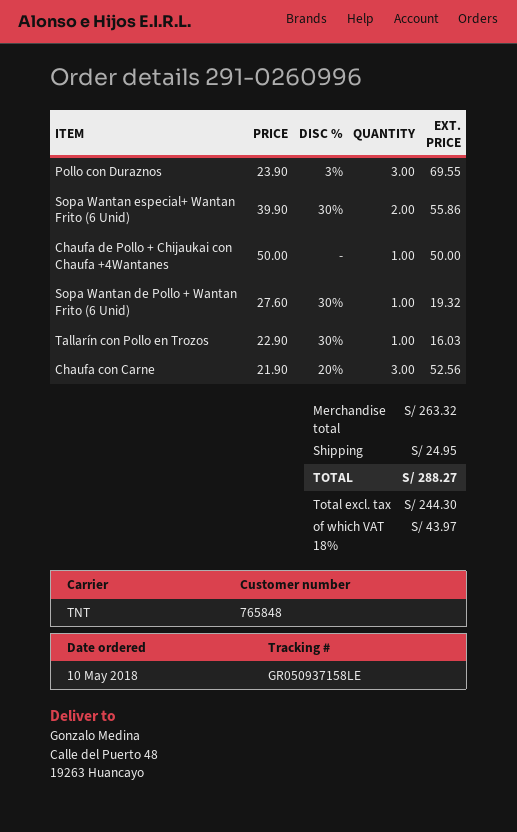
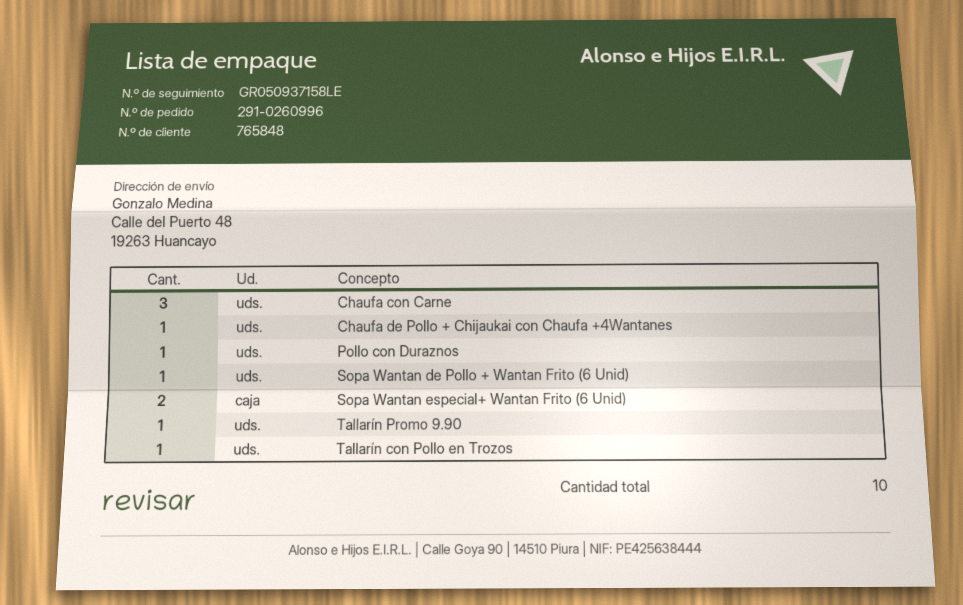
Pollo con Duraznos: 3 -> 1
Tallarín Promo 9.90: none -> 1

